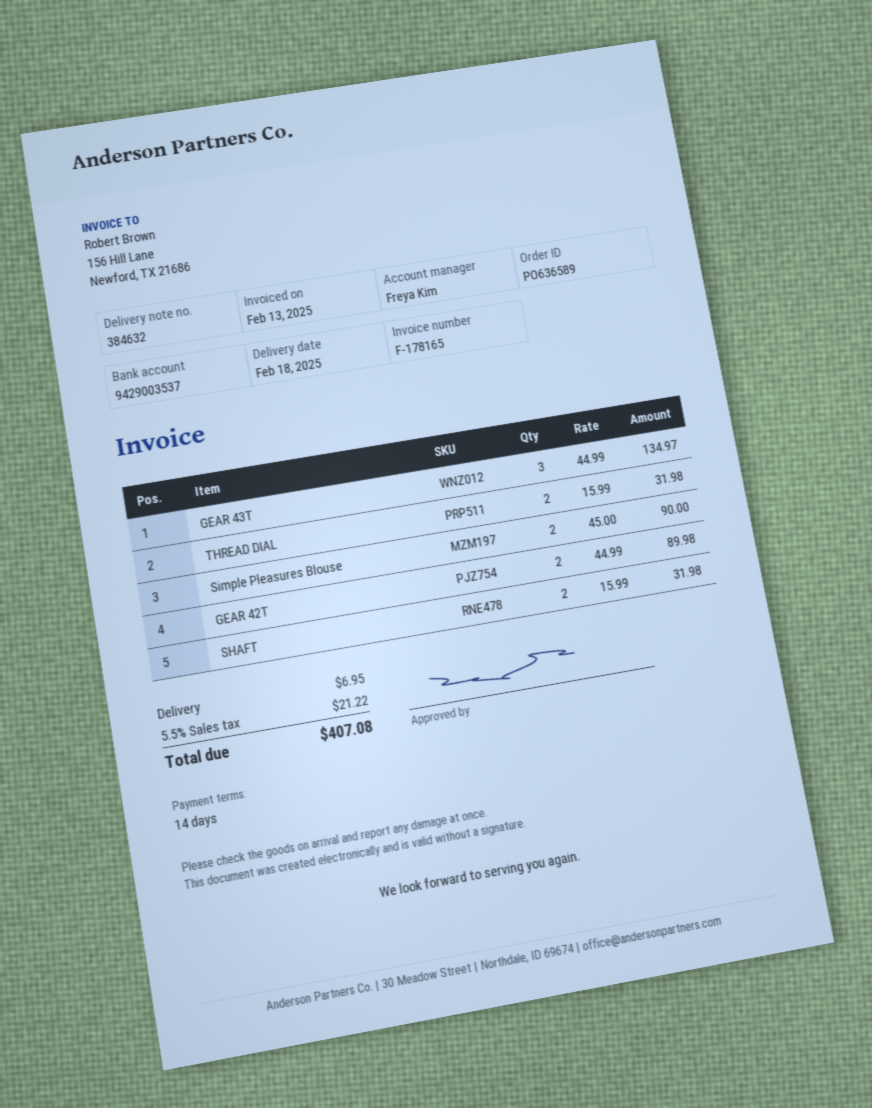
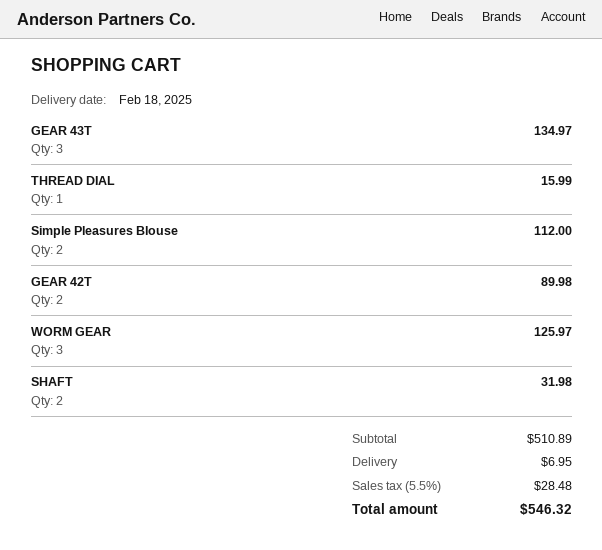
THREAD DIAL: 2 for 31.98 -> 1 for 15.99
Simple Pleasures Blouse: 2 for 90.00 -> 2 for 112.00
WORM GEAR: none -> 3 for 125.97
tax: 5.5% = 21.22 -> 5.5% = 28.48
total: 407.08 -> 546.32

